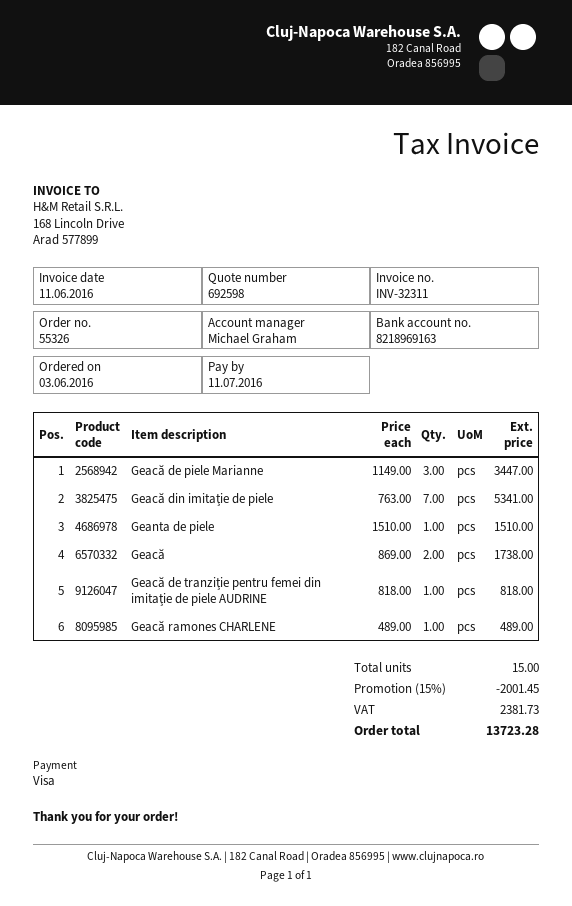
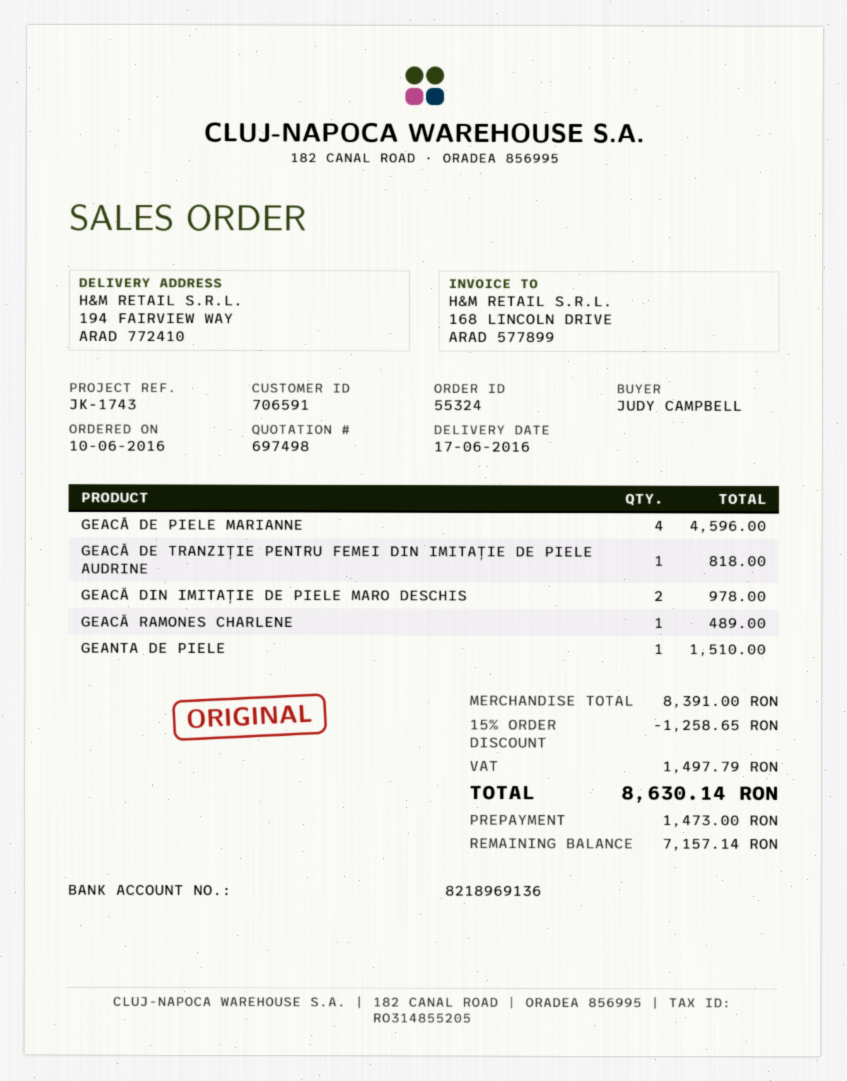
quote number: 692598 -> 697498
order number: 55326 -> 55324
order date: 2016-06-03 -> 2016-06-10
bank account: 8218969163 -> 8218969136
Geacă de piele Marianne: 3 for 3447.00 -> 4 for 4596.00
Geacă din imitație de piele: 7 for 5341.00 -> none
Geacă: 2 for 1738.00 -> none
GEACĂ DIN IMITAȚIE DE PIELE MARO DESCHIS: none -> 2 for 978.00
discount: 15% = 2001.45 -> 15% = 1258.65
tax: 2381.73 -> 1497.79
total: 13723.28 -> 8630.14

